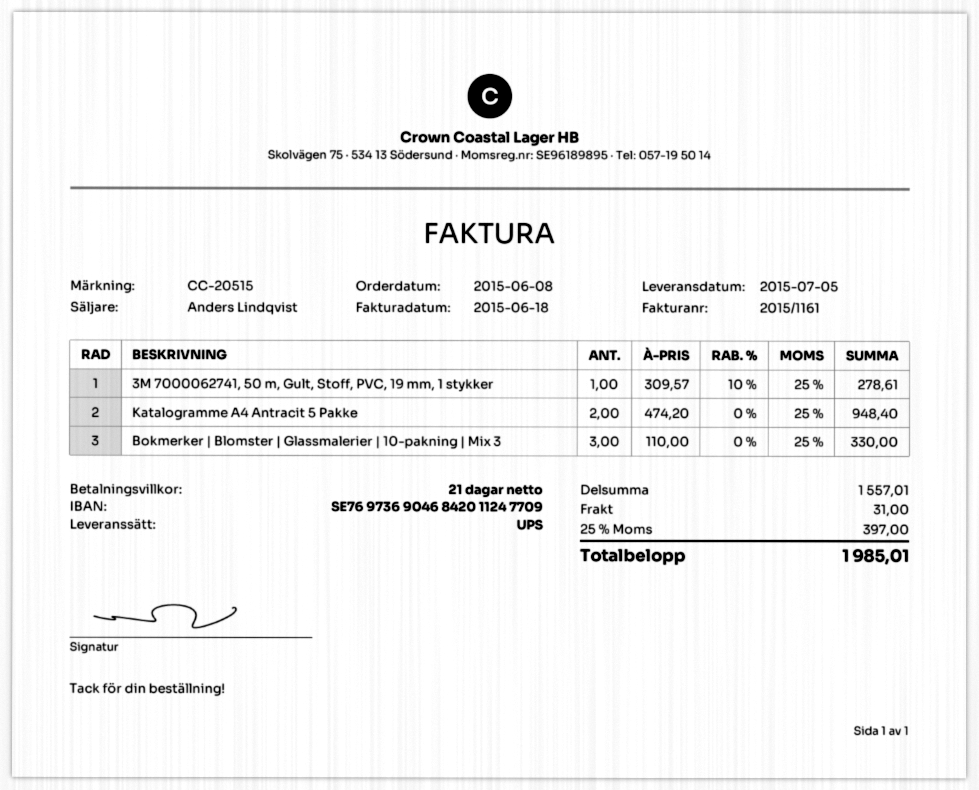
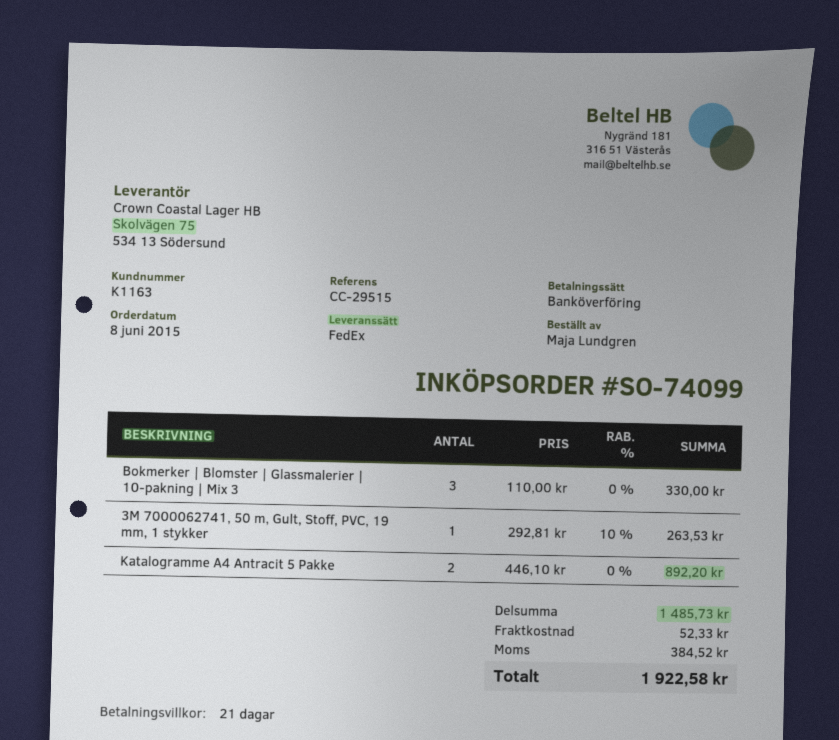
reference: CC-20515 -> CC-29515
shipping method: UPS -> FedEx
3M 7000062741, 50 m, Gult, Stoff, PVC, 19 mm, 1 stykker: 1 x 309.57 - 10% = 278.61 -> 1 x 292.81 - 10% = 263.53
Katalogramme A4 Antracit 5 Pakke: 2 x 474.20 = 948.40 -> 2 x 446.10 = 892.20
subtotal: 1557.01 -> 1485.73
shipping: 31.00 -> 52.33
tax: 397.00 -> 384.52
total: 1985.01 -> 1922.58

